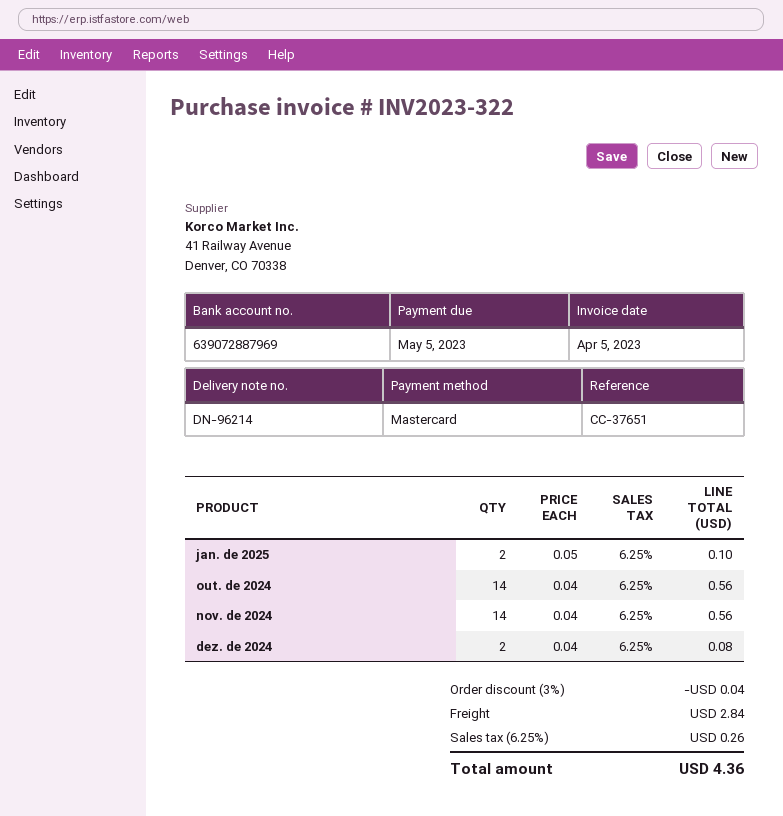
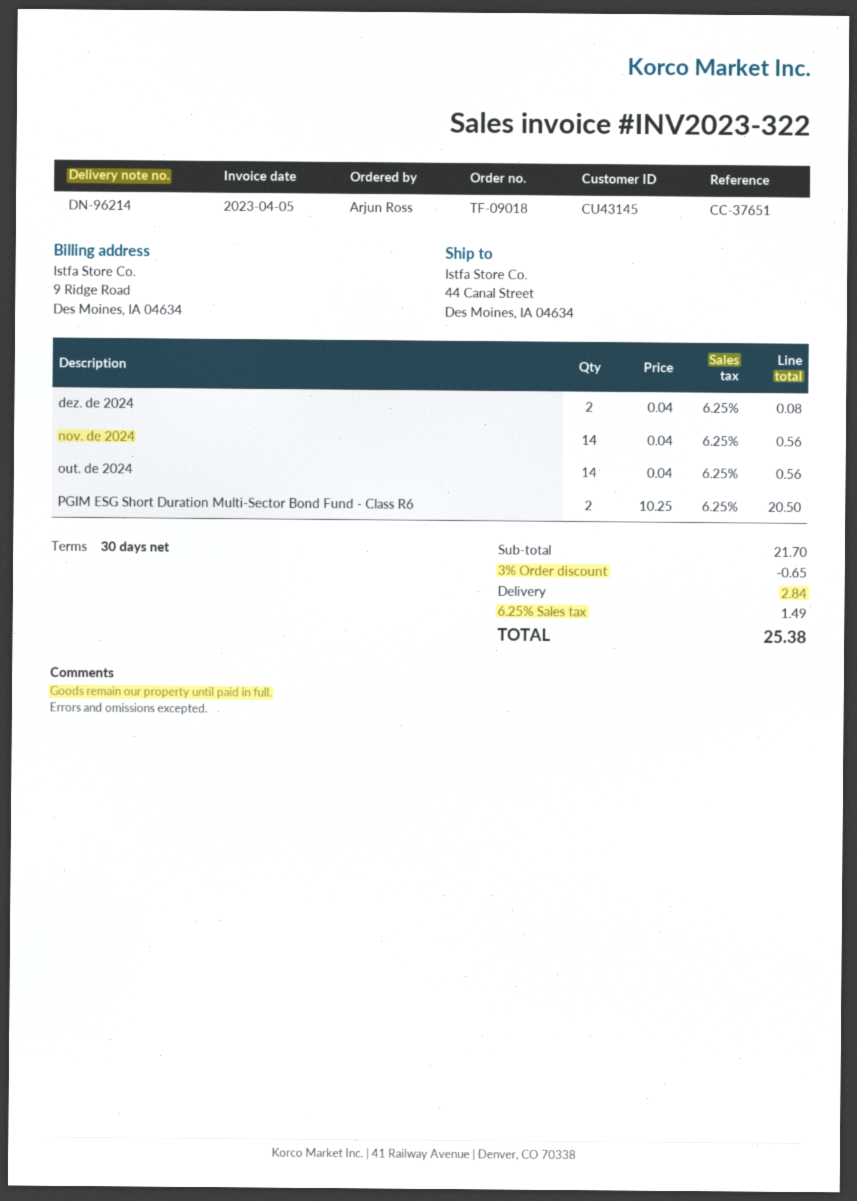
jan. de 2025: 2 x 0.05 = 0.10 -> none
PGIM ESG Short Duration Multi-Sector Bond Fund - Class R6: none -> 2 x 10.25 = 20.50
discount: 3% = 0.04 -> 3% = 0.65
tax: 6.25% = 0.26 -> 6.25% = 1.49
total: 4.36 -> 25.38

